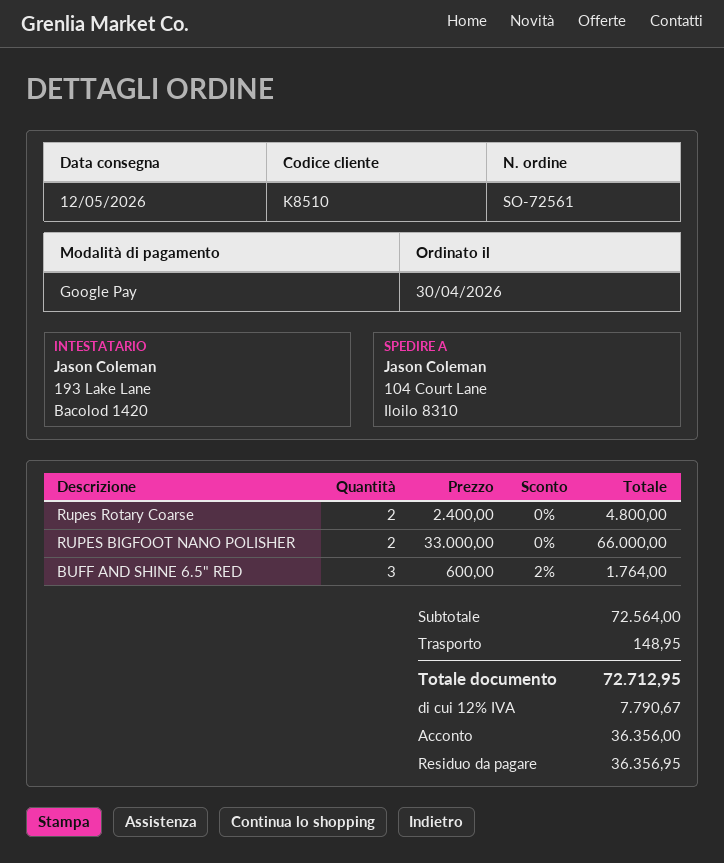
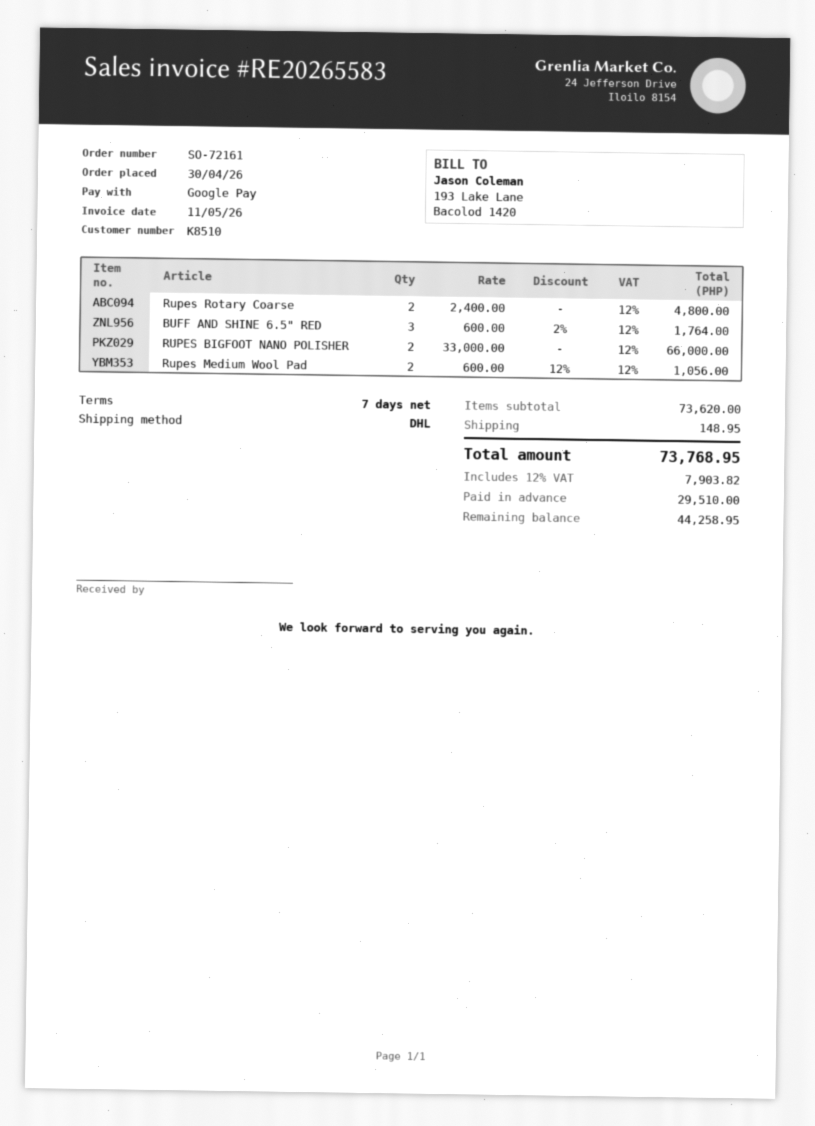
order number: SO-72561 -> SO-72161
Rupes Medium Wool Pad: none -> 2 x 600.00 - 12% = 1056.00
subtotal: 72564.00 -> 73620.00
tax: 12% = 7790.67 -> 12% = 7903.82
total: 72712.95 -> 73768.95
deposit: 36356.00 -> 29510.00
balance: 36356.95 -> 44258.95

